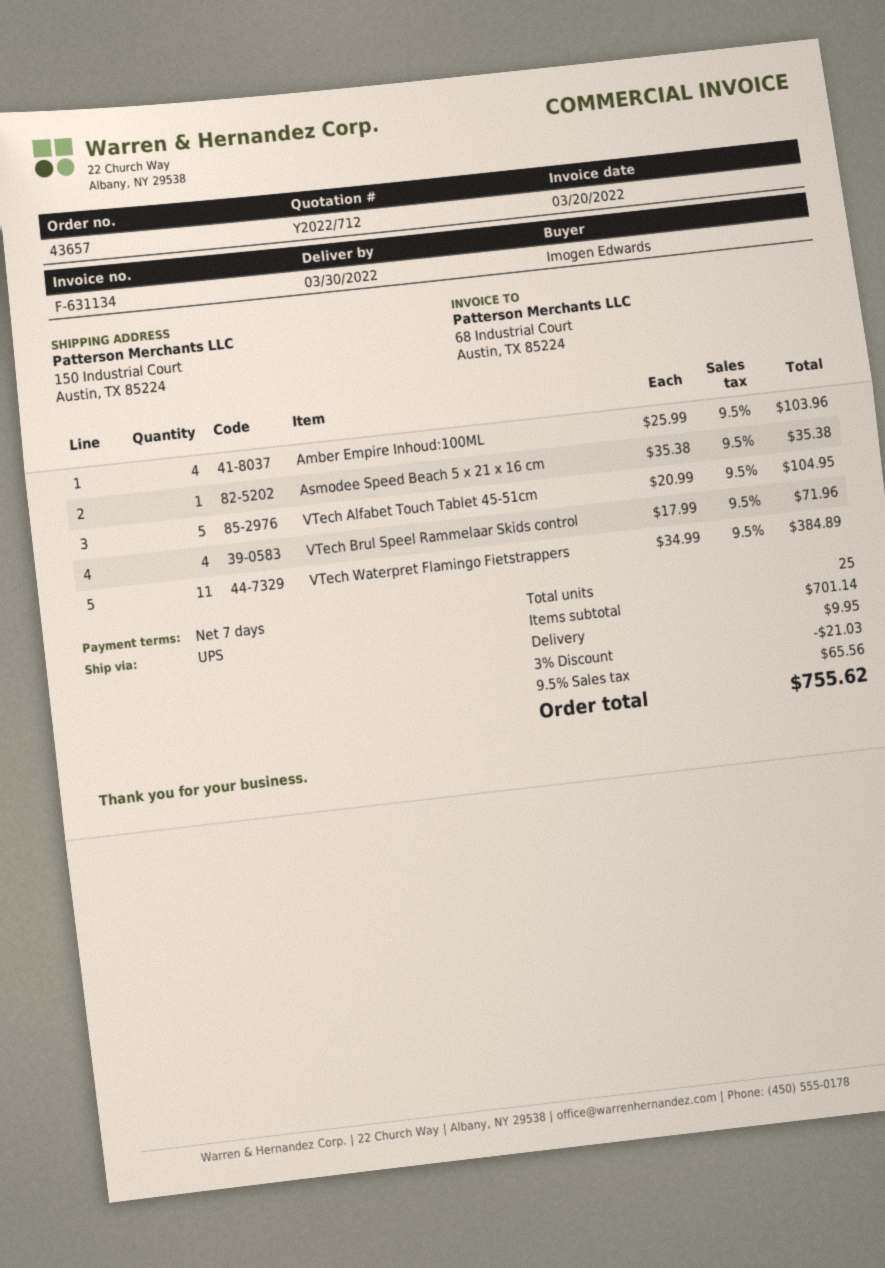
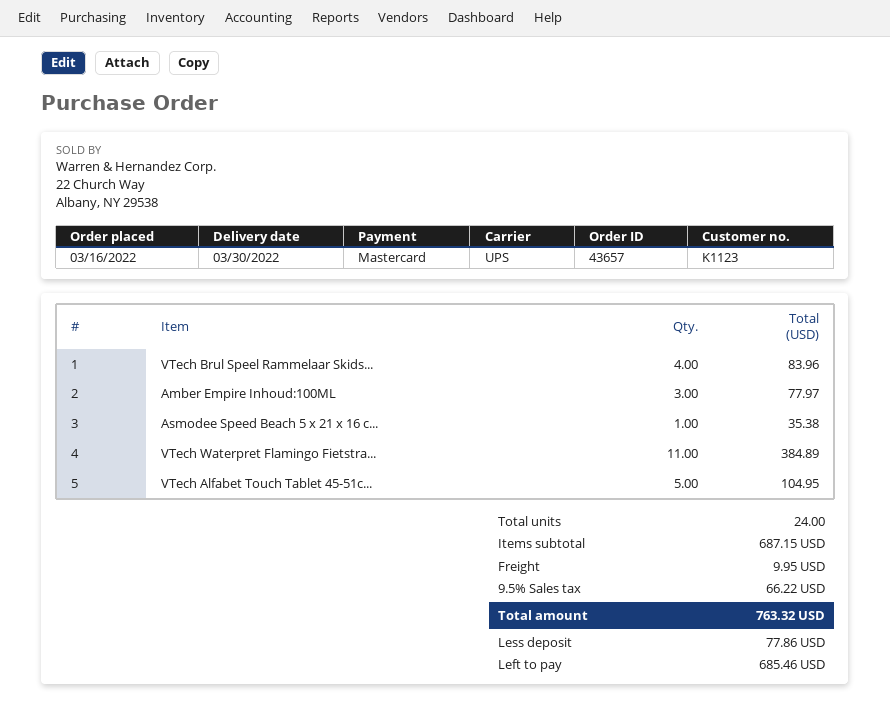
Amber Empire Inhoud:100ML: 4 for 103.96 -> 3 for 77.97
VTech Brul Speel Rammelaar Skids control: 4 for 71.96 -> 4 for 83.96
total quantity: 25 -> 24
subtotal: 701.14 -> 687.15
discount: 3% = 21.03 -> none
tax: 9.5% = 65.56 -> 9.5% = 66.22
total: 755.62 -> 763.32

